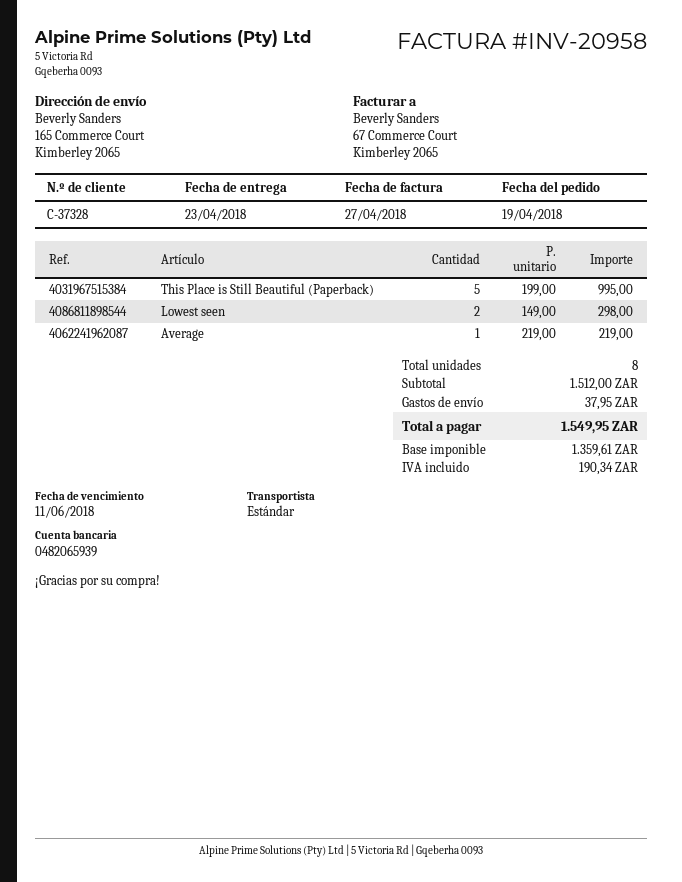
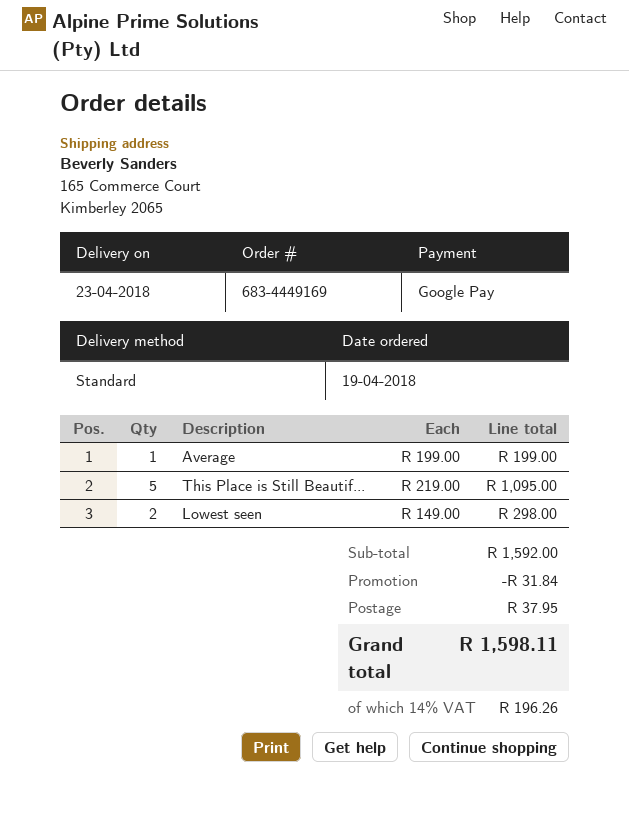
This Place is Still Beautiful (Paperback): 5 x 199.00 = 995.00 -> 5 x 219.00 = 1095.00
Average: 1 x 219.00 = 219.00 -> 1 x 199.00 = 199.00
subtotal: 1512.00 -> 1592.00
discount: none -> 31.84
tax: 190.34 -> 196.26
total: 1549.95 -> 1598.11

